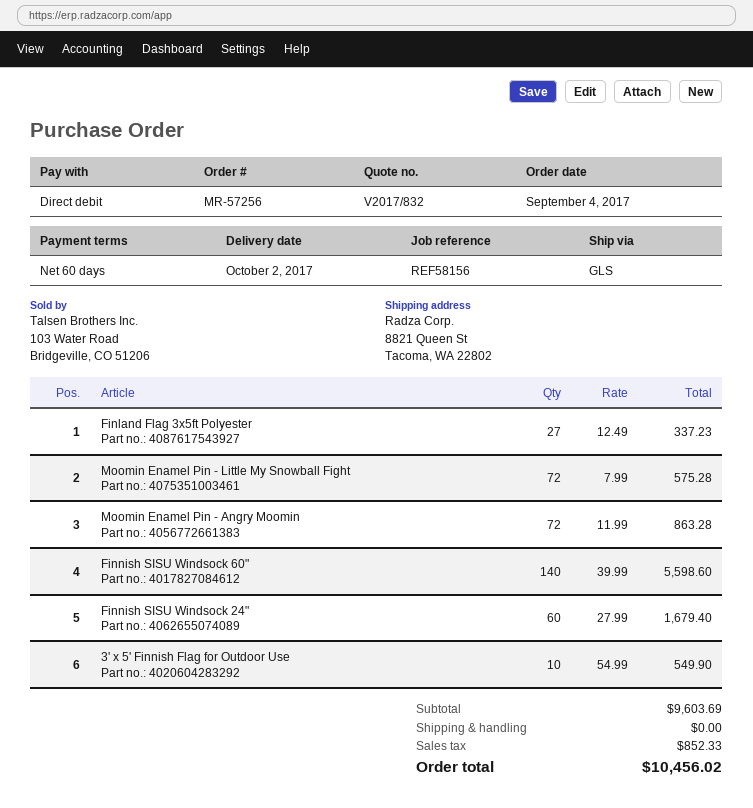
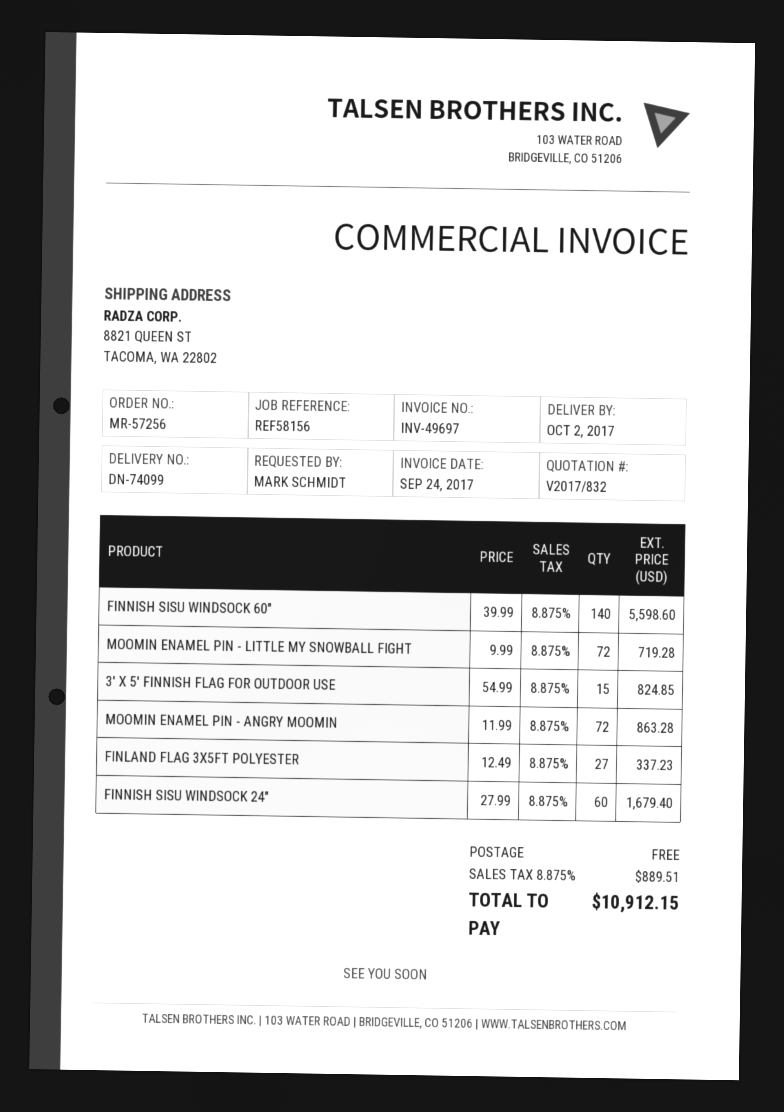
Moomin Enamel Pin - Little My Snowball Fight: 72 x 7.99 = 575.28 -> 72 x 9.99 = 719.28
3' x 5' Finnish Flag for Outdoor Use: 10 x 54.99 = 549.90 -> 15 x 54.99 = 824.85
tax: 852.33 -> 889.51
total: 10456.02 -> 10912.15

